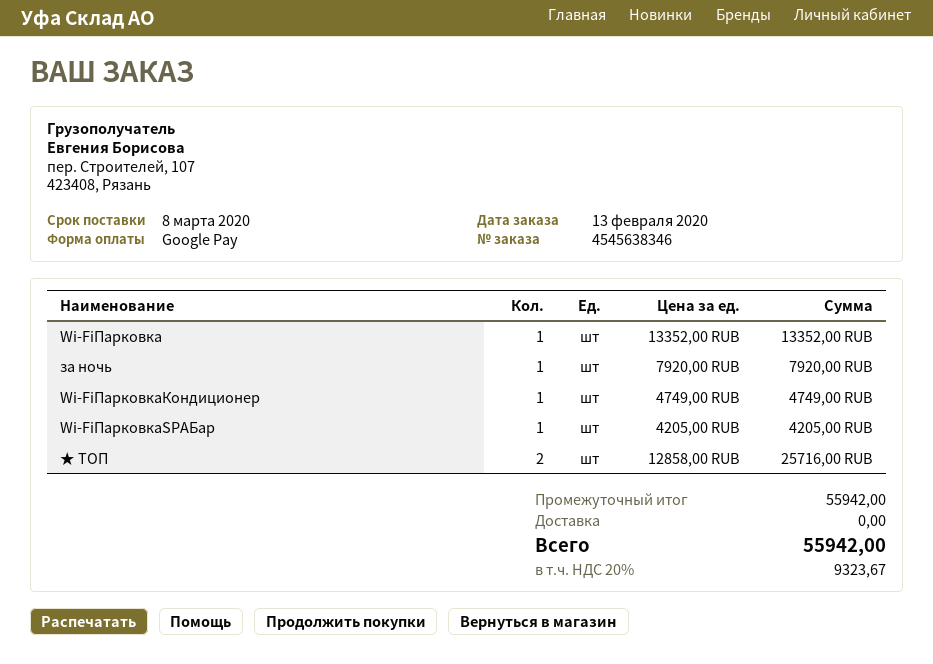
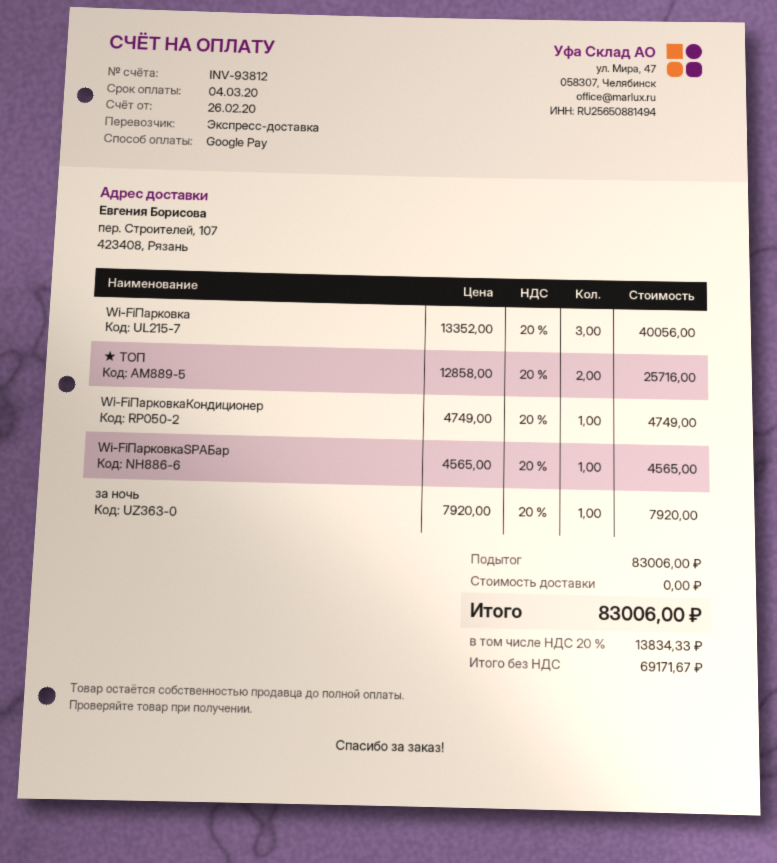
Wi-FiПарковка: 1 x 13352.00 = 13352.00 -> 3 x 13352.00 = 40056.00
Wi-FiПарковкаSPAБар: 1 x 4205.00 = 4205.00 -> 1 x 4565.00 = 4565.00
subtotal: 55942.00 -> 83006.00
tax: 20% = 9323.67 -> 20% = 13834.33
total: 55942.00 -> 83006.00

